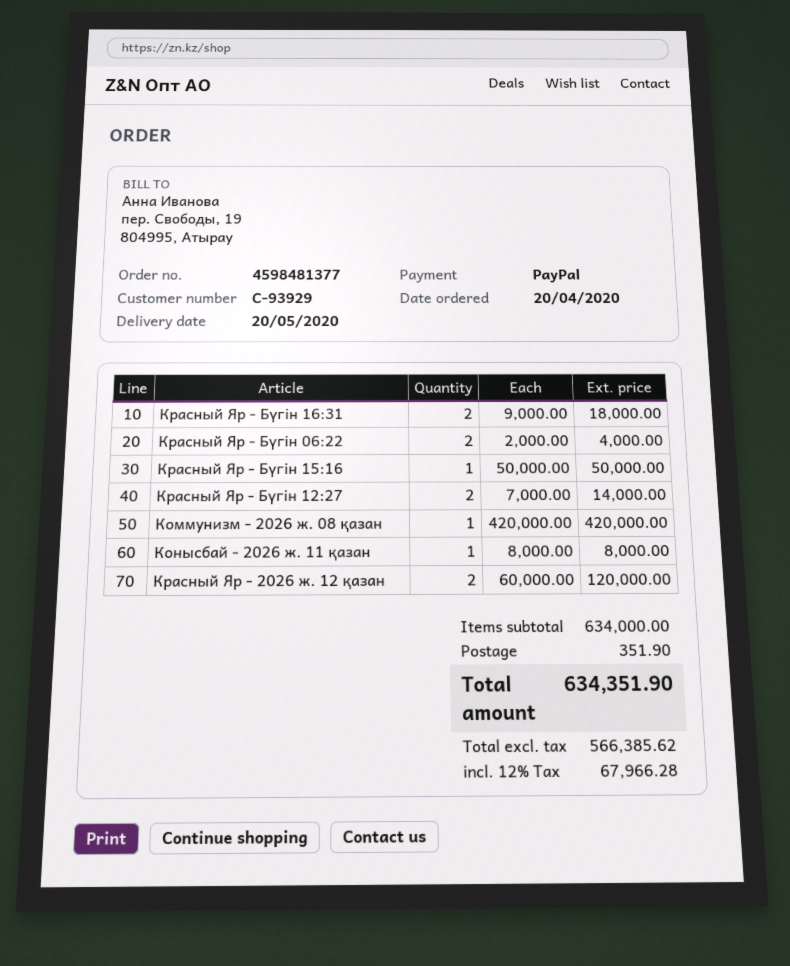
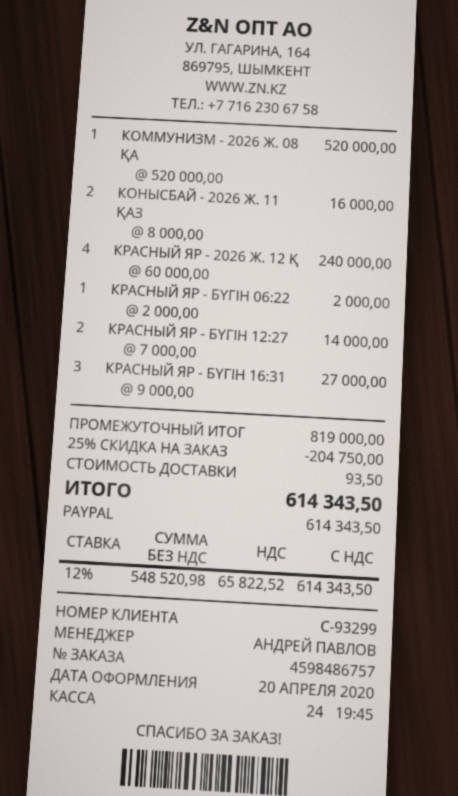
order number: 4598481377 -> 4598486757
customer number: C-93929 -> C-93299
Красный Яр - Бүгін 16:31: 2 x 9000.00 = 18000.00 -> 3 x 9000.00 = 27000.00
Красный Яр - Бүгін 06:22: 2 x 2000.00 = 4000.00 -> 1 x 2000.00 = 2000.00
Красный Яр - Бүгін 15:16: 1 x 50000.00 = 50000.00 -> none
Коммунизм - 2026 ж. 08 қазан: 1 x 420000.00 = 420000.00 -> 1 x 520000.00 = 520000.00
Конысбай - 2026 ж. 11 қазан: 1 x 8000.00 = 8000.00 -> 2 x 8000.00 = 16000.00
Красный Яр - 2026 ж. 12 қазан: 2 x 60000.00 = 120000.00 -> 4 x 60000.00 = 240000.00
subtotal: 634000.00 -> 819000.00
discount: none -> 25% = 204750.00
shipping: 351.90 -> 93.50
net: 566385.62 -> 548520.98
tax: 12% = 67966.28 -> 12% = 65822.52
total: 634351.90 -> 614343.50

